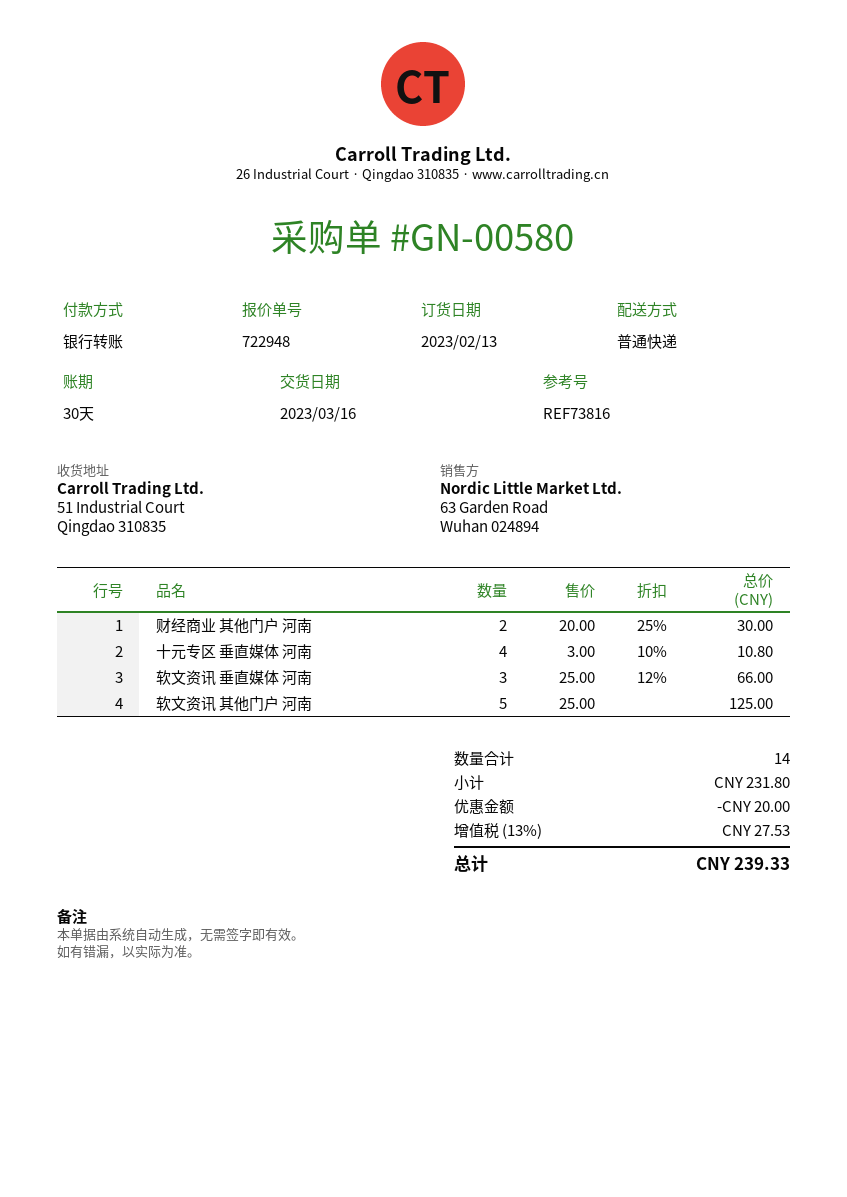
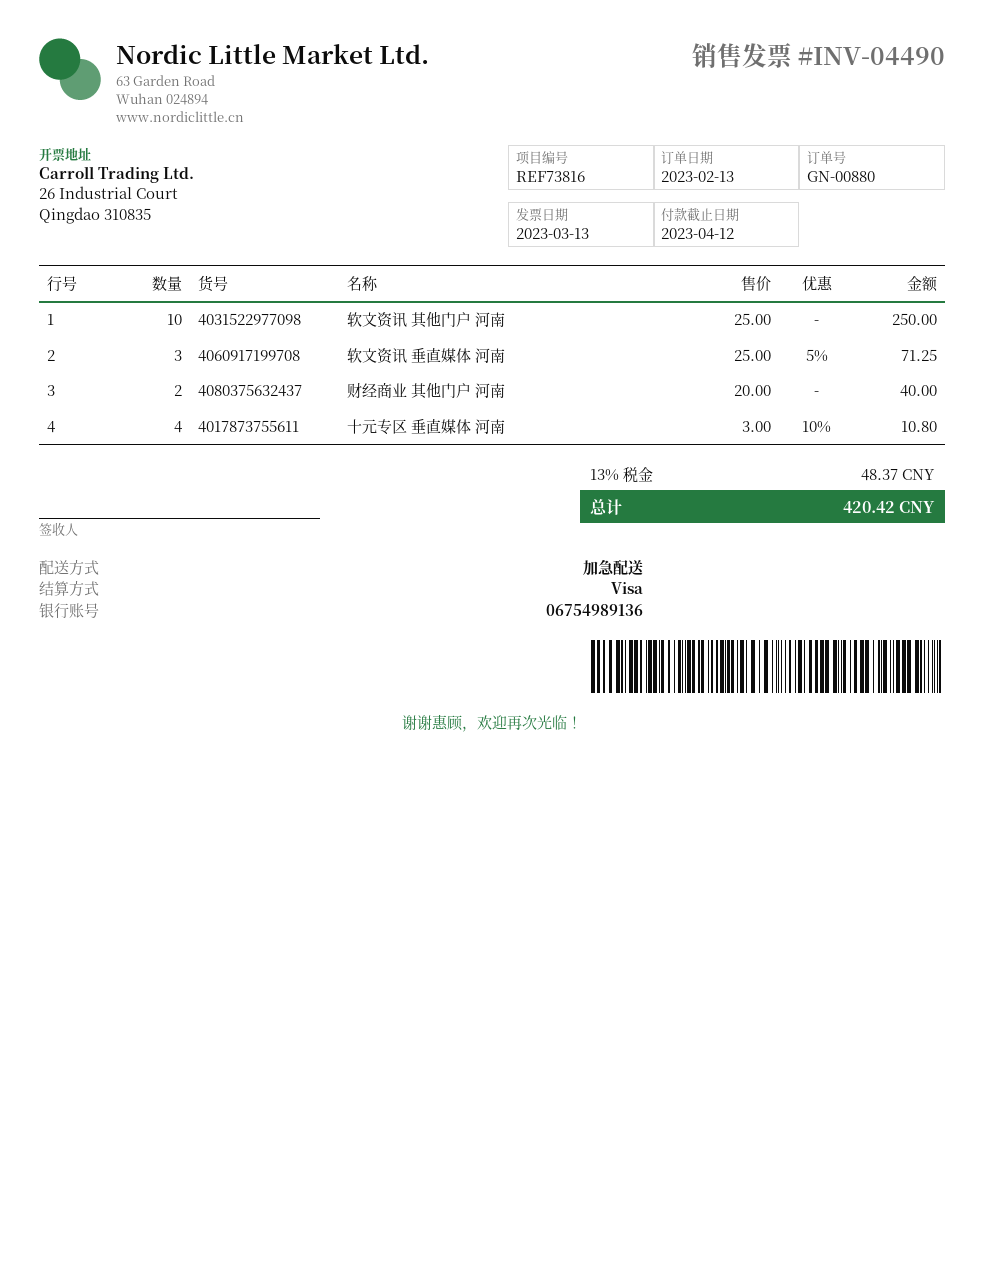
order number: GN-00580 -> GN-00880
payment method: bank transfer -> Visa
shipping method: standard -> express
财经商业 其他门户 河南: 2 x 20.00 - 25% = 30.00 -> 2 x 20.00 = 40.00
软文资讯 垂直媒体 河南: 3 x 25.00 - 12% = 66.00 -> 3 x 25.00 - 5% = 71.25
软文资讯 其他门户 河南: 5 x 25.00 = 125.00 -> 10 x 25.00 = 250.00
discount: 20.00 -> none
tax: 13% = 27.53 -> 13% = 48.37
total: 239.33 -> 420.42

